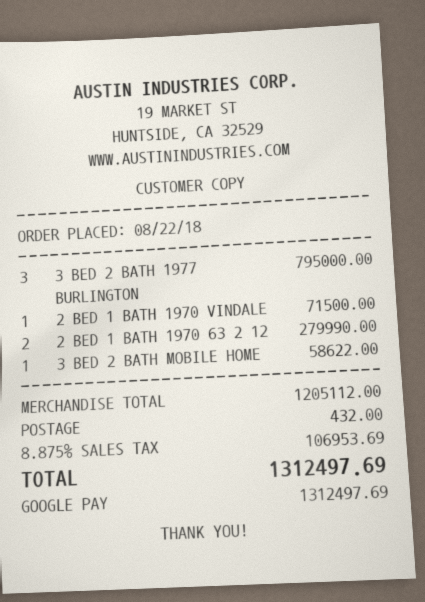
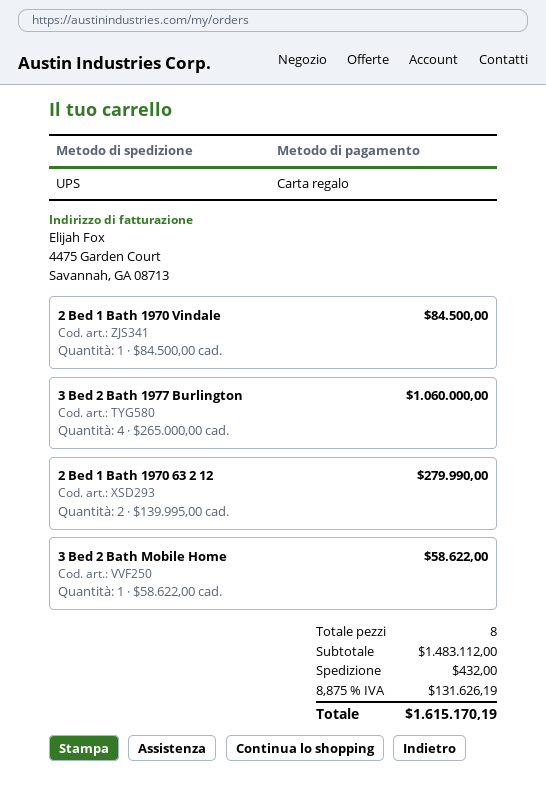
payment method: Google Pay -> gift card
3 BED 2 BATH 1977 BURLINGTON: 3 for 795000.00 -> 4 for 1060000.00
2 BED 1 BATH 1970 VINDALE: 1 for 71500.00 -> 1 for 84500.00
subtotal: 1205112.00 -> 1483112.00
tax: 8.875% = 106953.69 -> 8.875% = 131626.19
total: 1312497.69 -> 1615170.19

